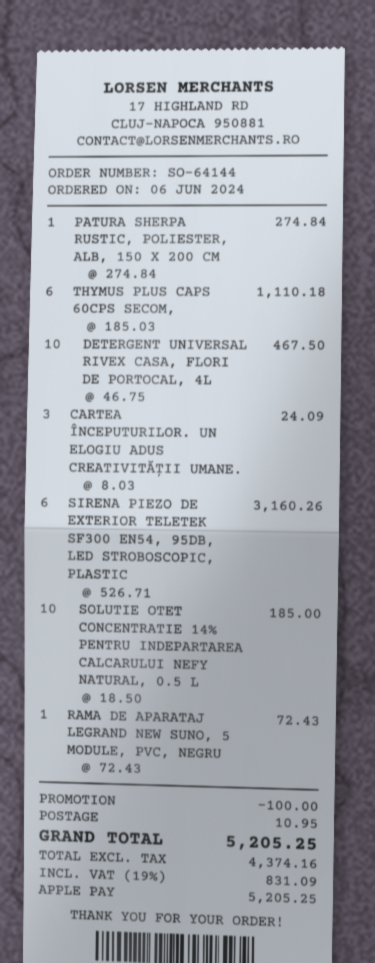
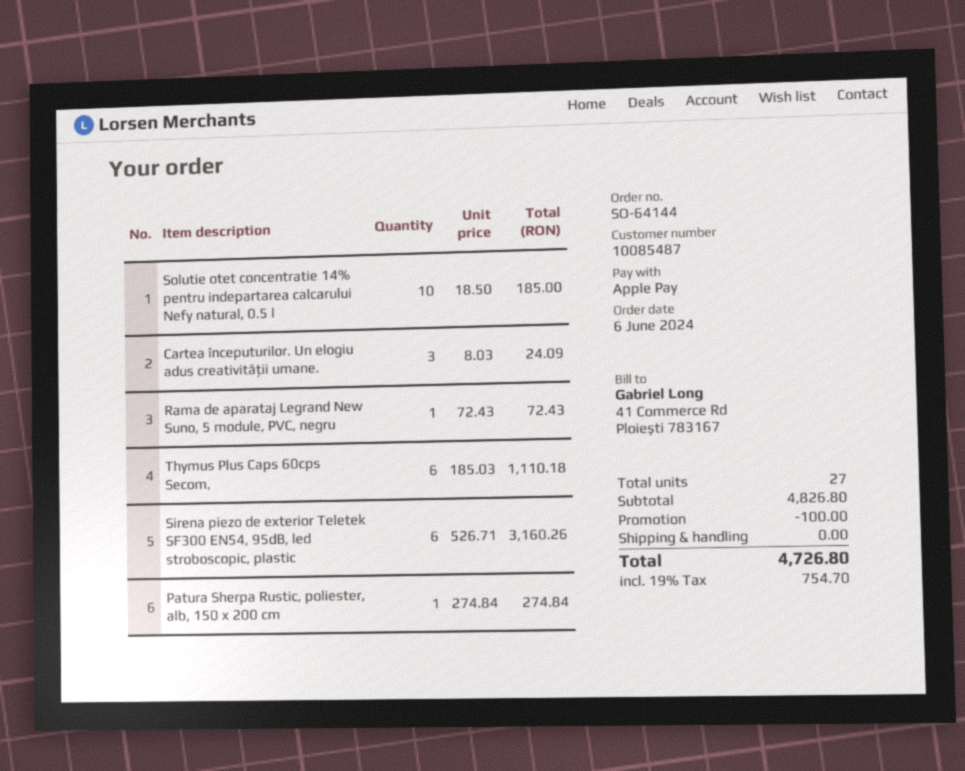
DETERGENT UNIVERSAL RIVEX CASA, FLORI DE PORTOCAL, 4L: 10 x 46.75 = 467.50 -> none
shipping: 10.95 -> 0.00
tax: 19% = 831.09 -> 19% = 754.70
total: 5205.25 -> 4726.80

